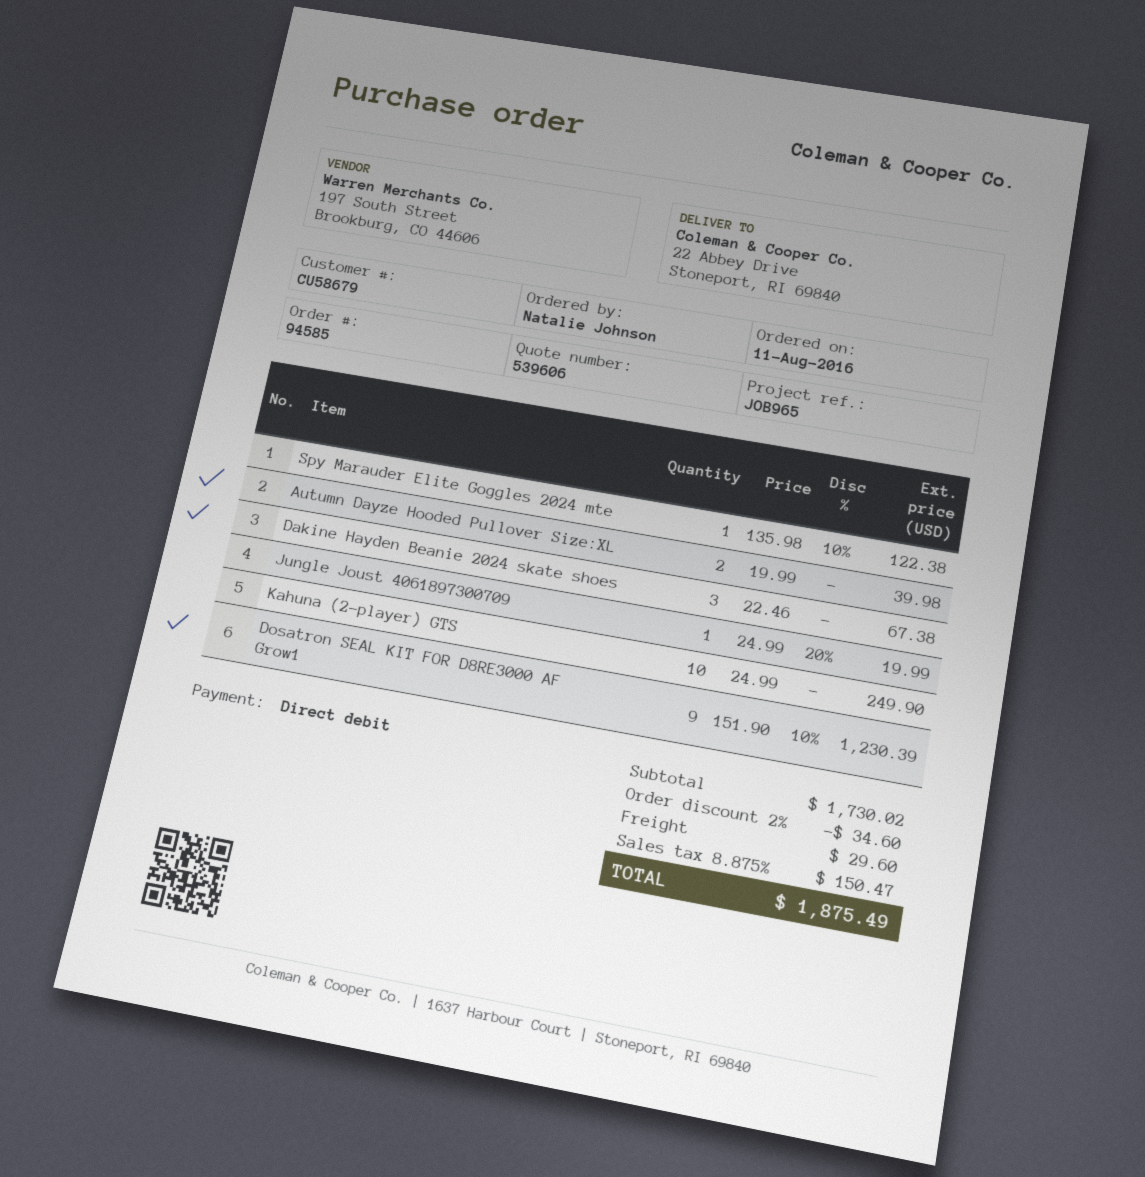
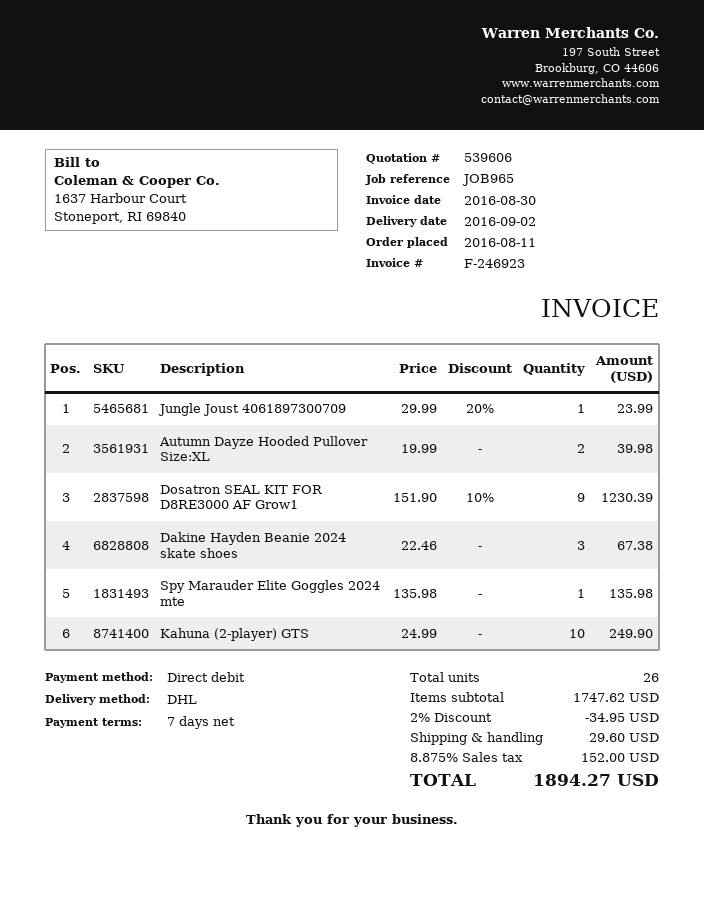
Spy Marauder Elite Goggles 2024 mte: 1 x 135.98 - 10% = 122.38 -> 1 x 135.98 = 135.98
Jungle Joust 4061897300709: 1 x 24.99 - 20% = 19.99 -> 1 x 29.99 - 20% = 23.99
subtotal: 1730.02 -> 1747.62
discount: 2% = 34.60 -> 2% = 34.95
tax: 8.875% = 150.47 -> 8.875% = 152.00
total: 1875.49 -> 1894.27

